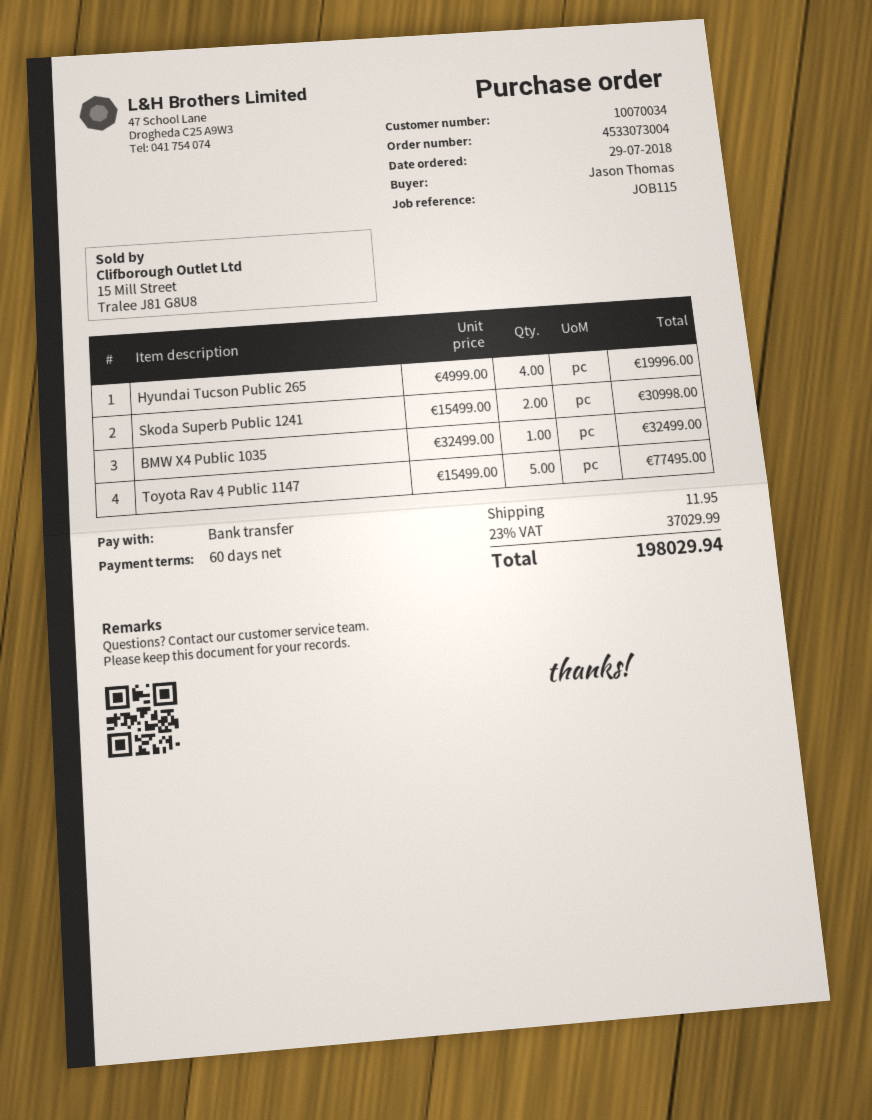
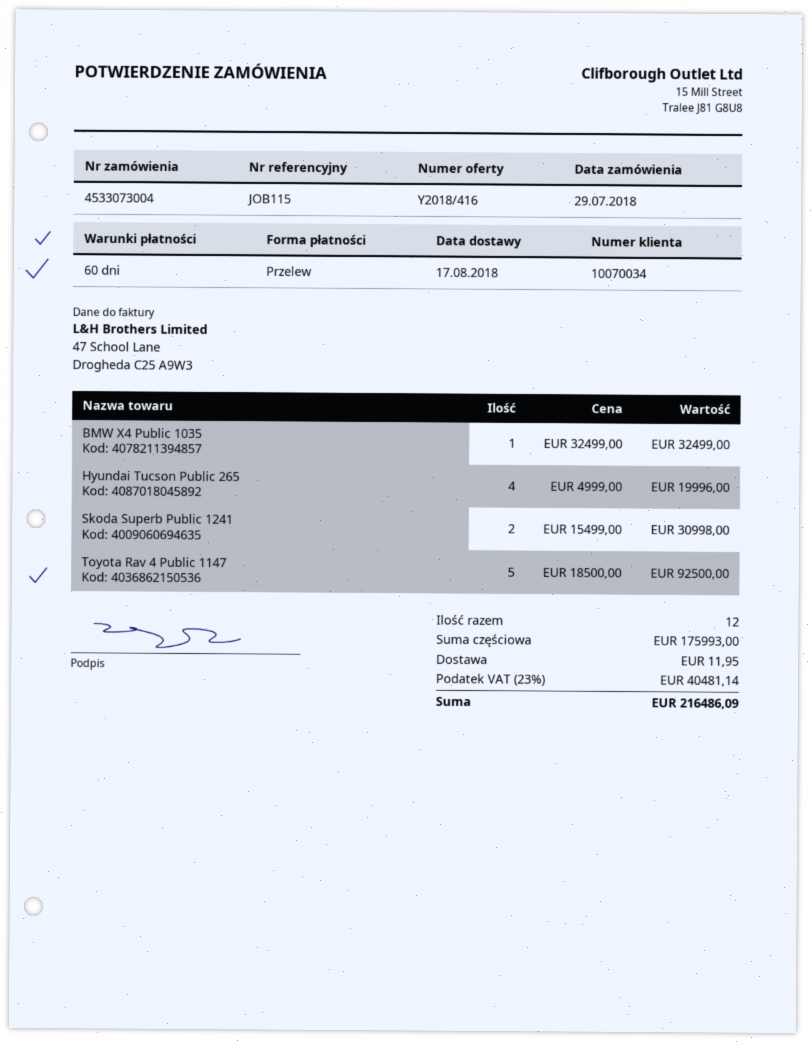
Toyota Rav 4 Public 1147: 5 x 15499.00 = 77495.00 -> 5 x 18500.00 = 92500.00
tax: 23% = 37029.99 -> 23% = 40481.14
total: 198029.94 -> 216486.09

